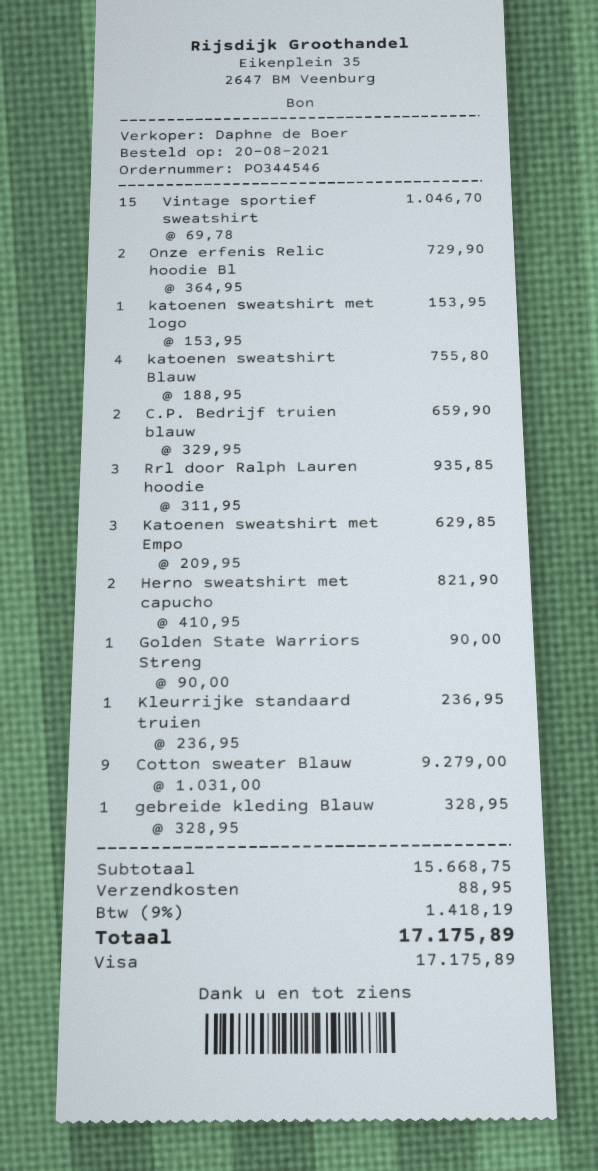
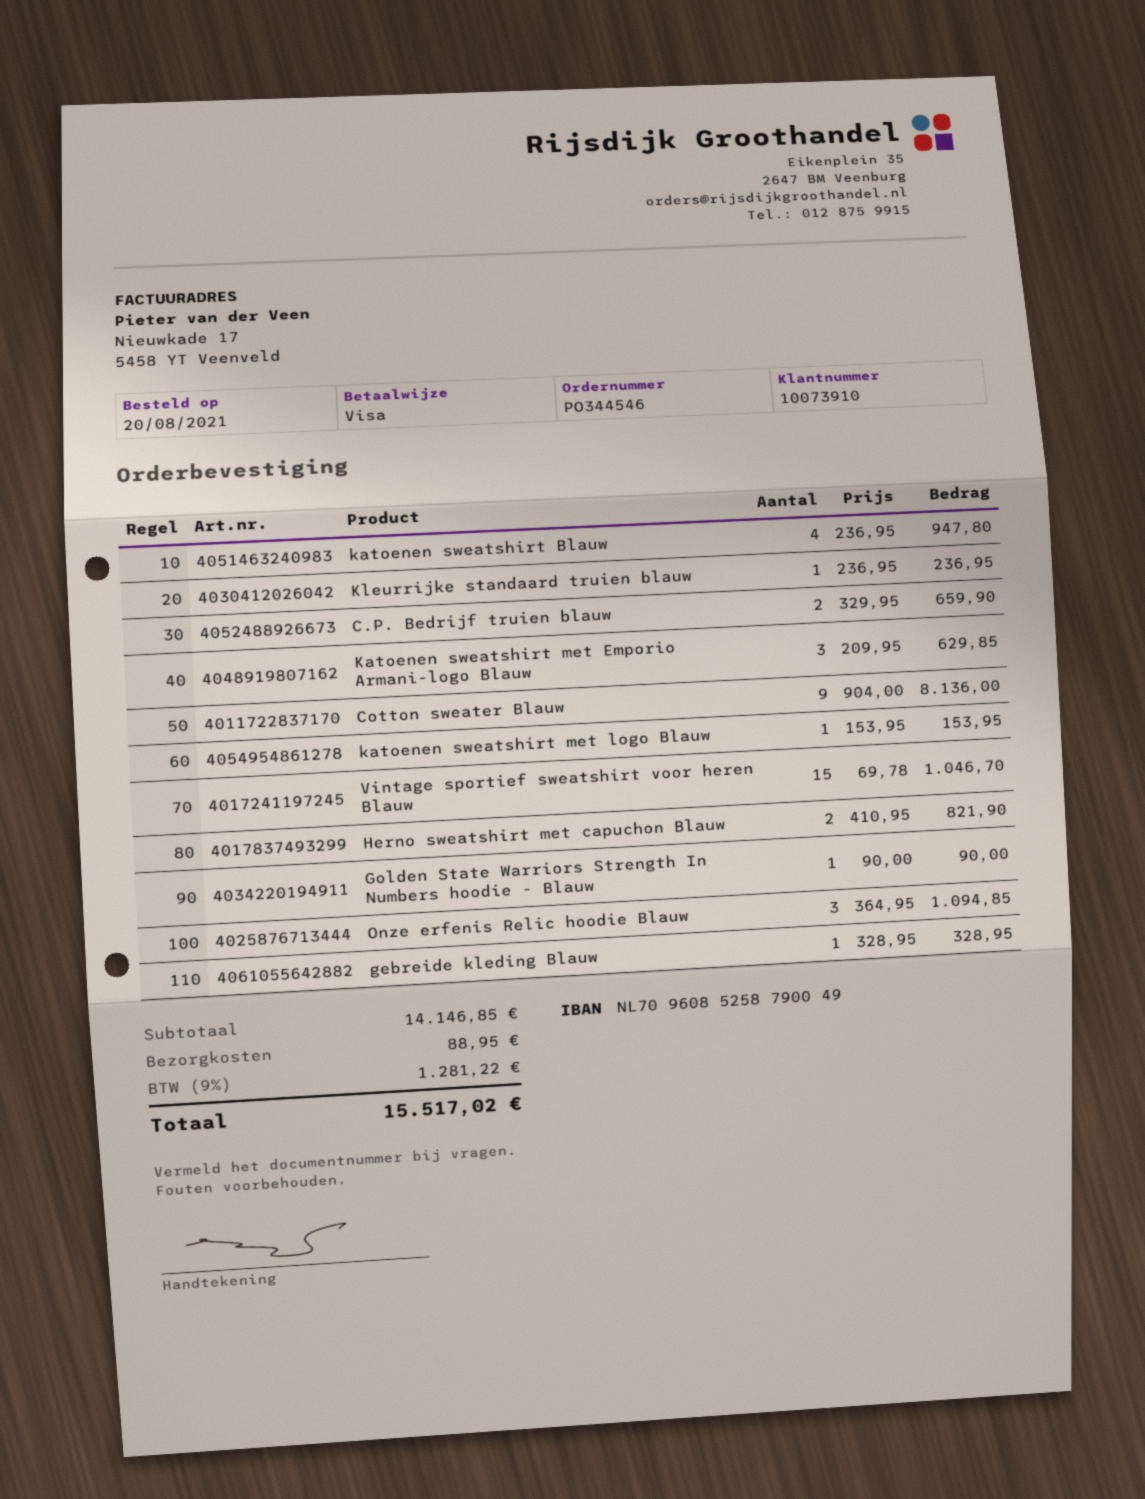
Onze erfenis Relic hoodie Bl: 2 x 364.95 = 729.90 -> 3 x 364.95 = 1094.85
katoenen sweatshirt Blauw: 4 x 188.95 = 755.80 -> 4 x 236.95 = 947.80
Rrl door Ralph Lauren hoodie: 3 x 311.95 = 935.85 -> none
Cotton sweater Blauw: 9 x 1031.00 = 9279.00 -> 9 x 904.00 = 8136.00
subtotal: 15668.75 -> 14146.85
tax: 9% = 1418.19 -> 9% = 1281.22
total: 17175.89 -> 15517.02

